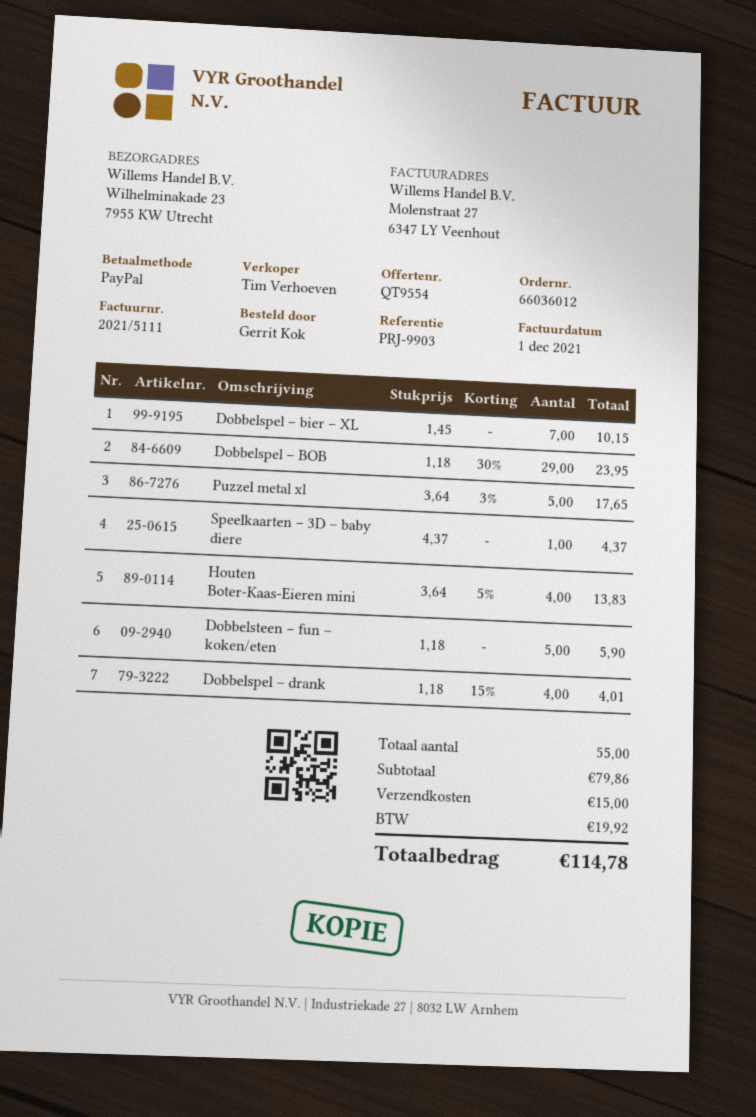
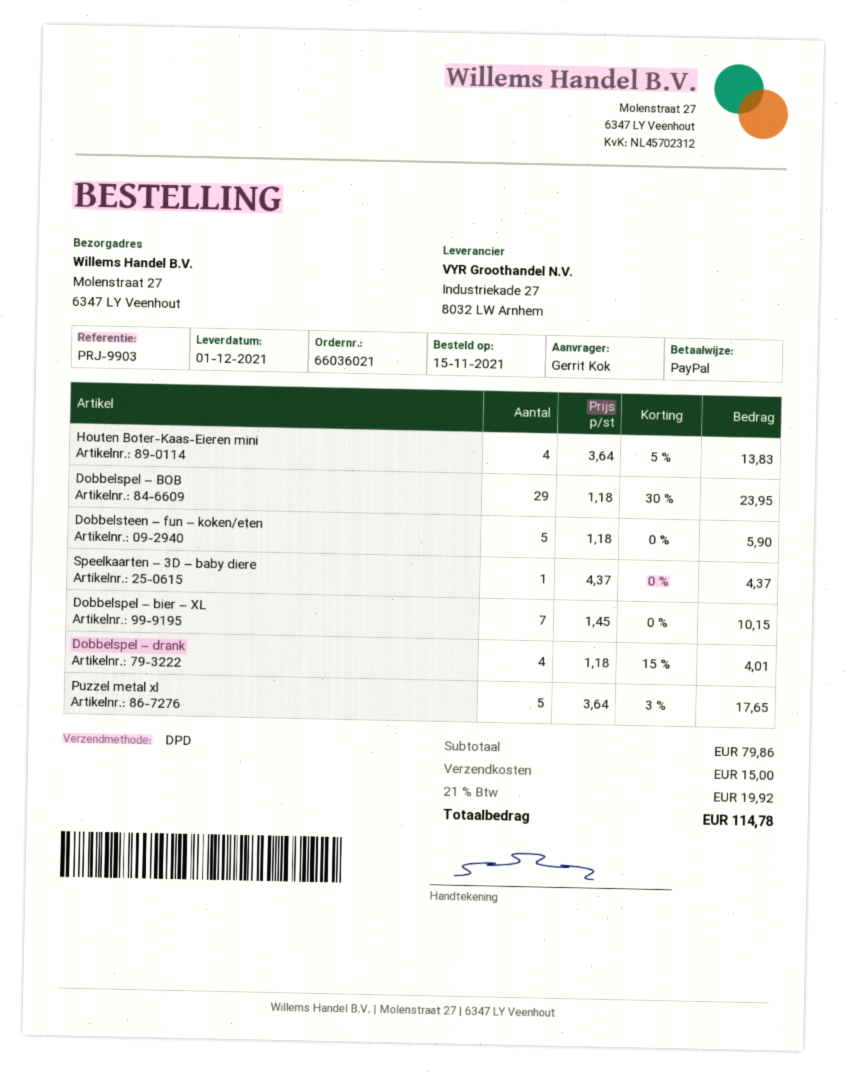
order number: 66036012 -> 66036021
ship to: Wilhelminakade 23, 7955 KW Utrecht -> Molenstraat 27, 6347 LY Veenhout

